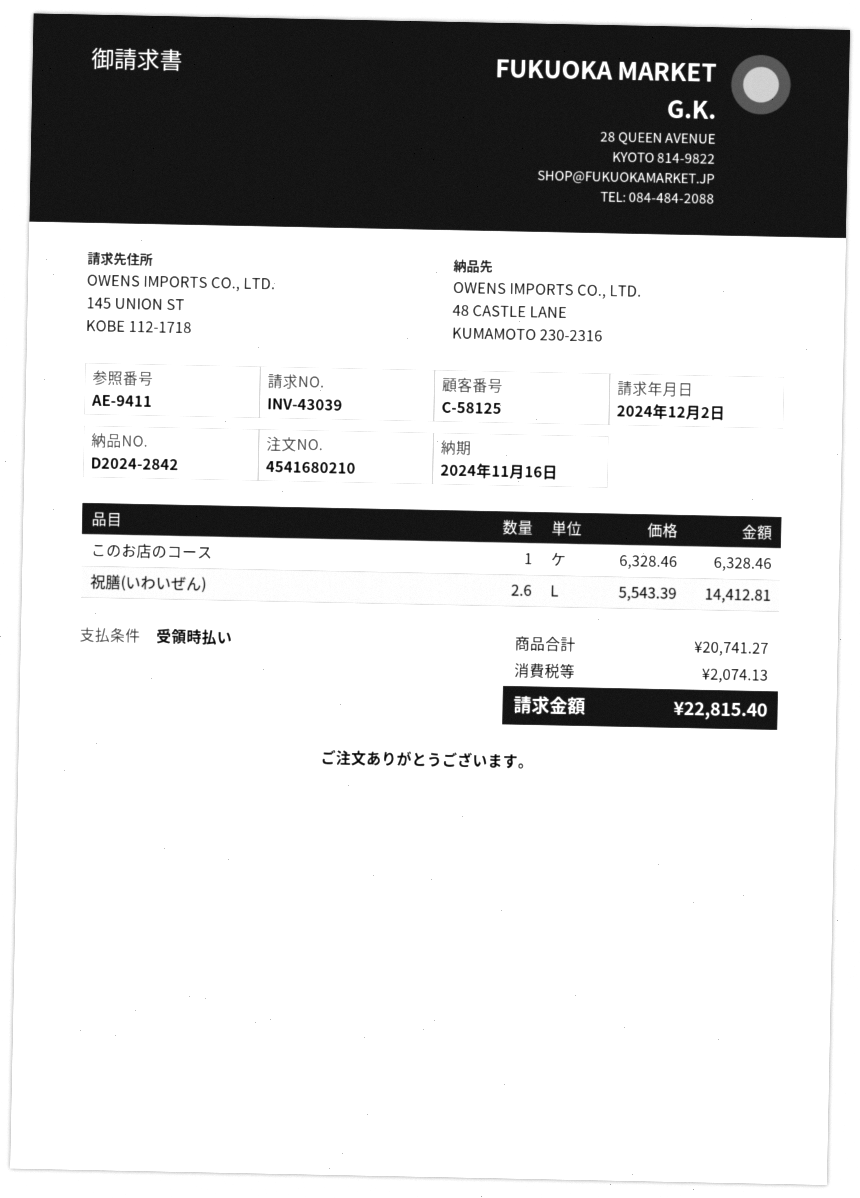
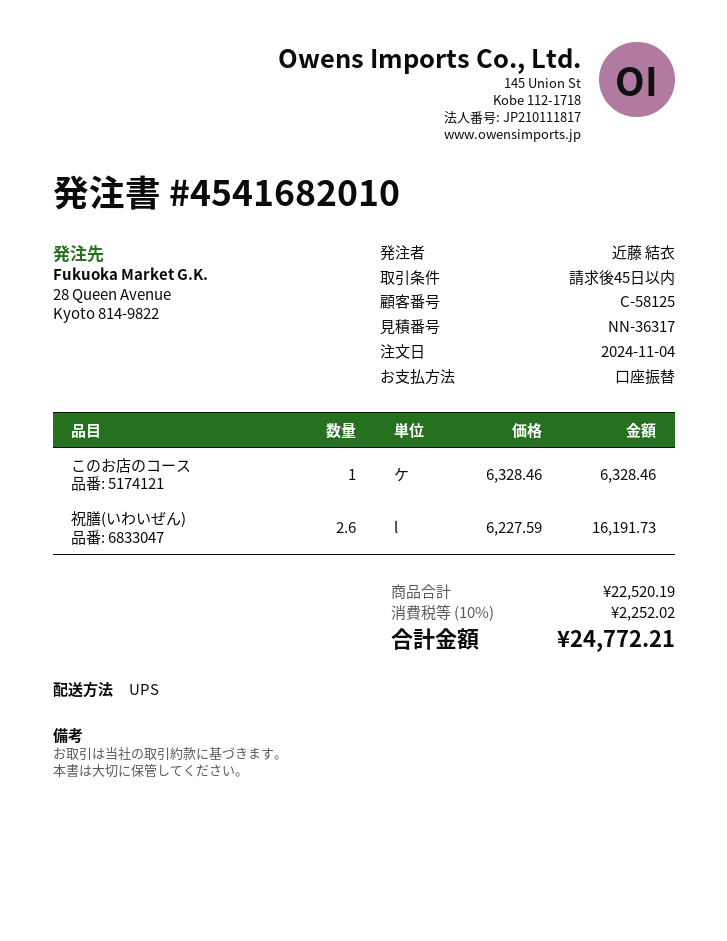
order number: 4541680210 -> 4541682010
payment terms: on receipt -> 45 days
祝膳(いわいぜん): 2.6 x 5543.39 = 14412.81 -> 2.6 x 6227.59 = 16191.73
subtotal: 20741.27 -> 22520.19
tax: 2074.13 -> 2252.02
total: 22815.40 -> 24772.21

